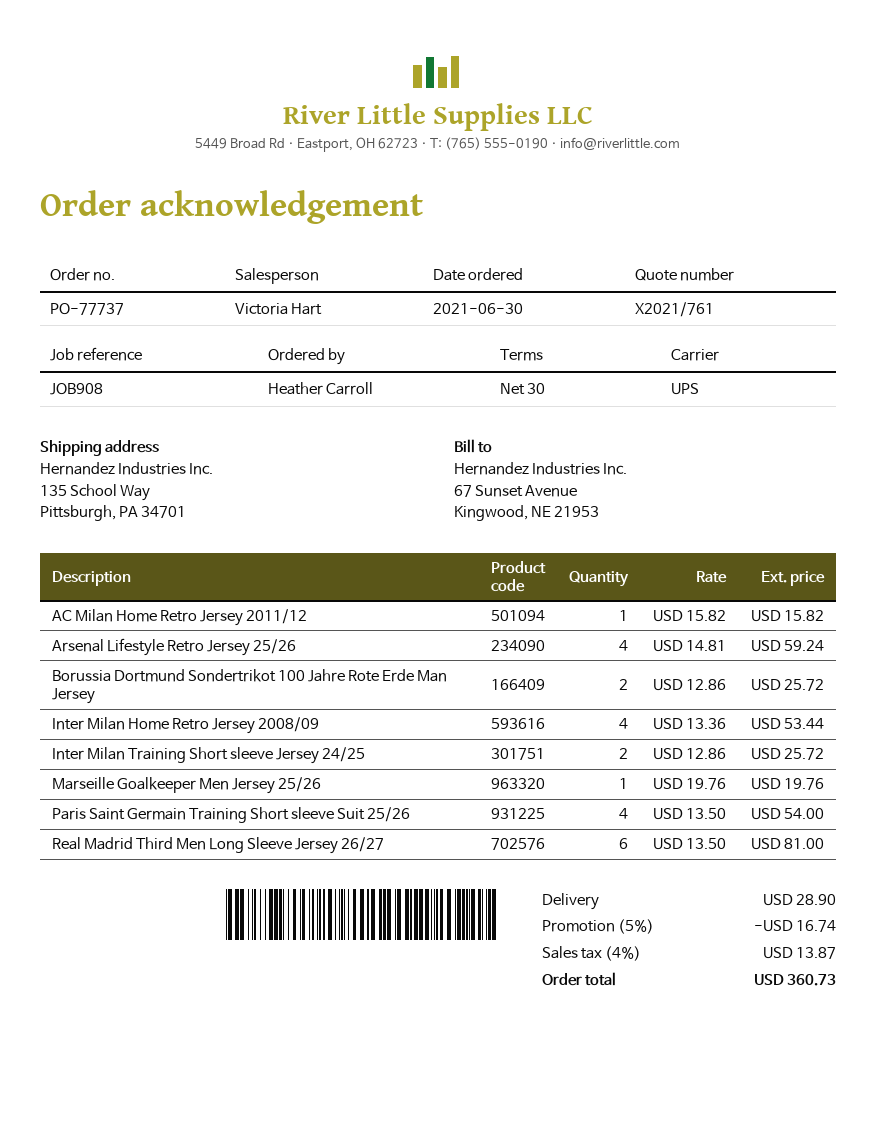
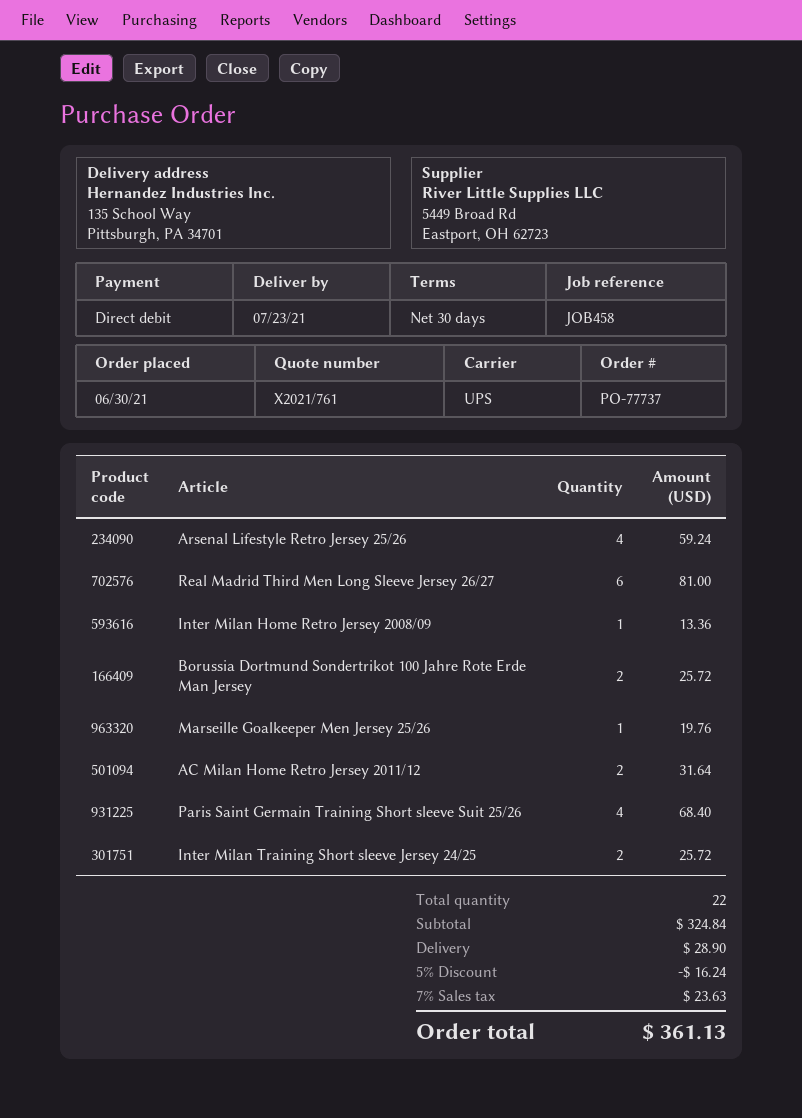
reference: JOB908 -> JOB458
AC Milan Home Retro Jersey 2011/12: 1 for 15.82 -> 2 for 31.64
Inter Milan Home Retro Jersey 2008/09: 4 for 53.44 -> 1 for 13.36
Paris Saint Germain Training Short sleeve Suit 25/26: 4 for 54.00 -> 4 for 68.40
discount: 5% = 16.74 -> 5% = 16.24
tax: 4% = 13.87 -> 7% = 23.63
total: 360.73 -> 361.13

